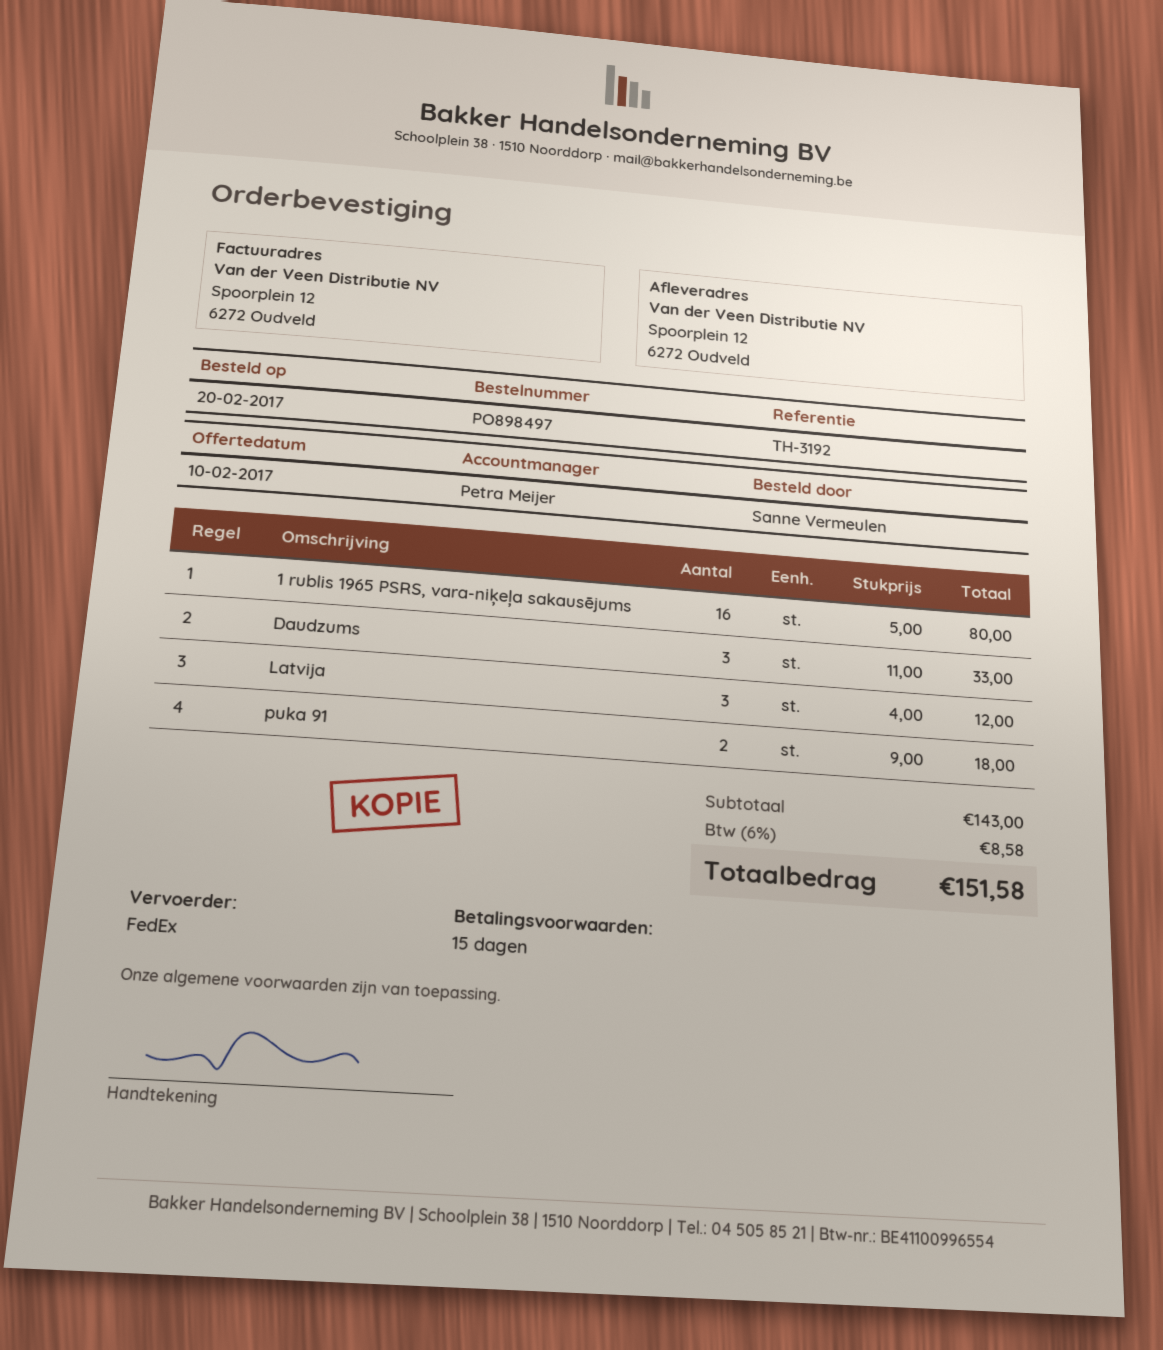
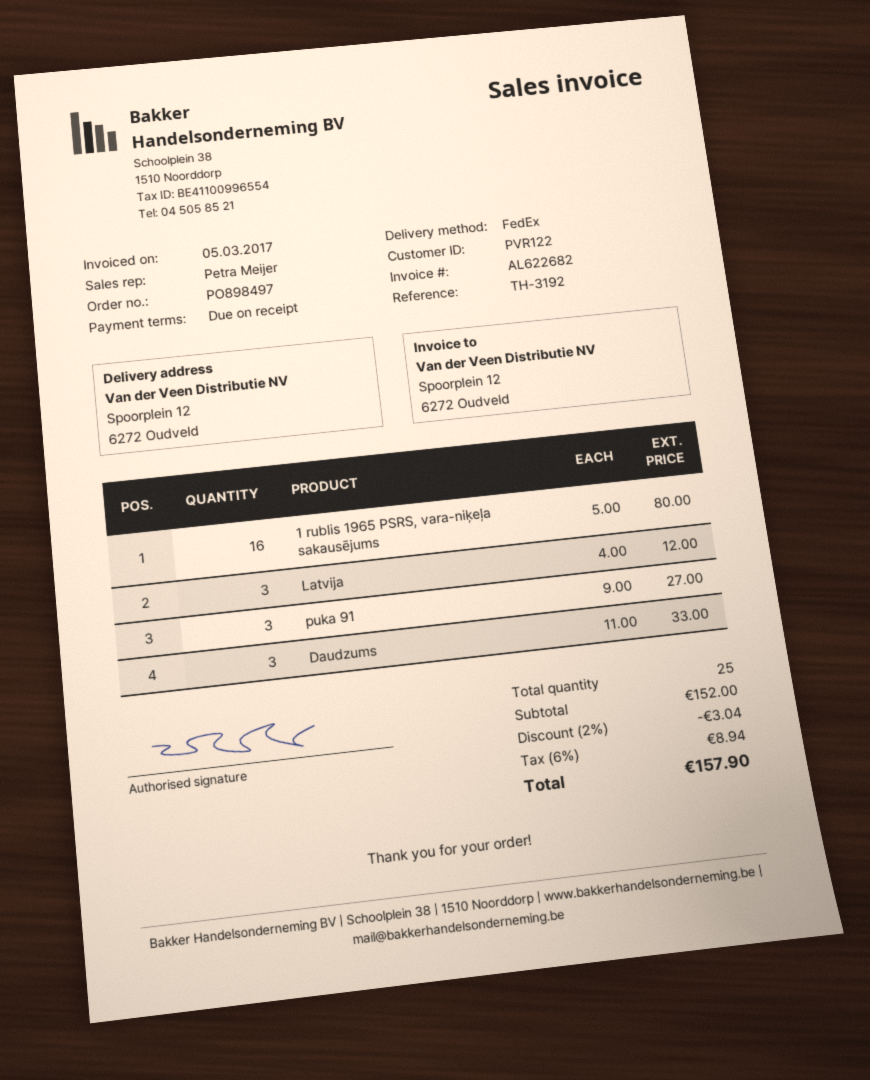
payment terms: 15 days -> on receipt
puka 91: 2 x 9.00 = 18.00 -> 3 x 9.00 = 27.00
subtotal: 143.00 -> 152.00
discount: none -> 2% = 3.04
tax: 6% = 8.58 -> 6% = 8.94
total: 151.58 -> 157.90

